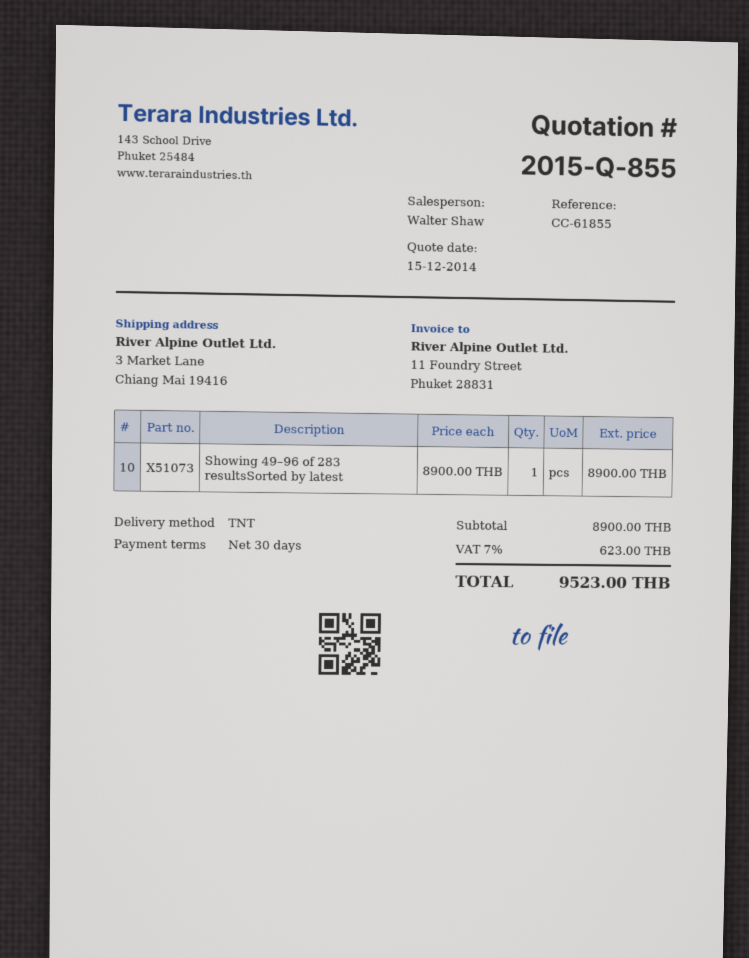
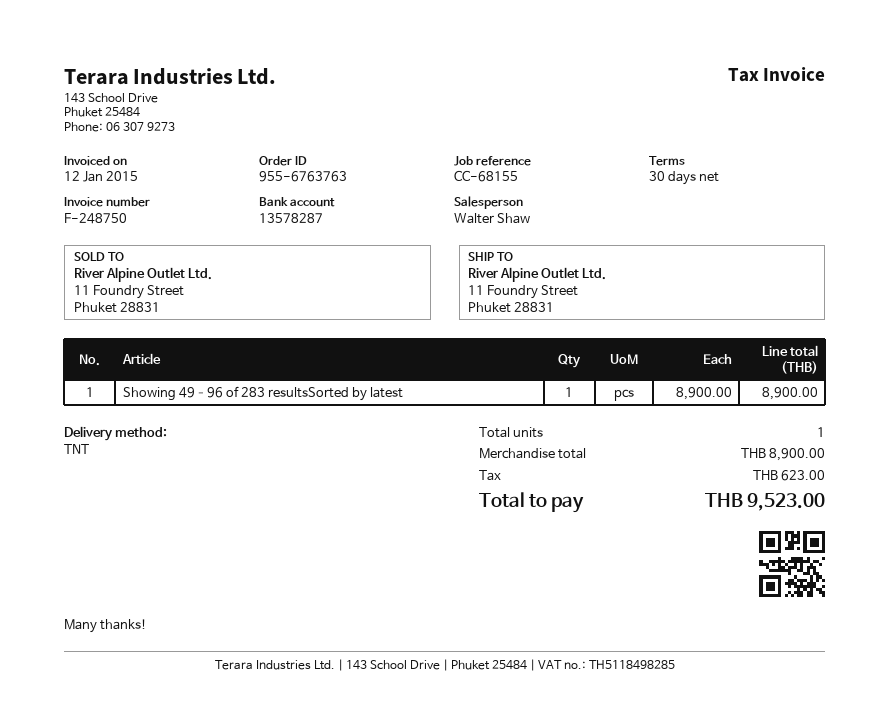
reference: CC-61855 -> CC-68155
ship to: 3 Market Lane, Chiang Mai 19416 -> 11 Foundry Street, Phuket 28831

